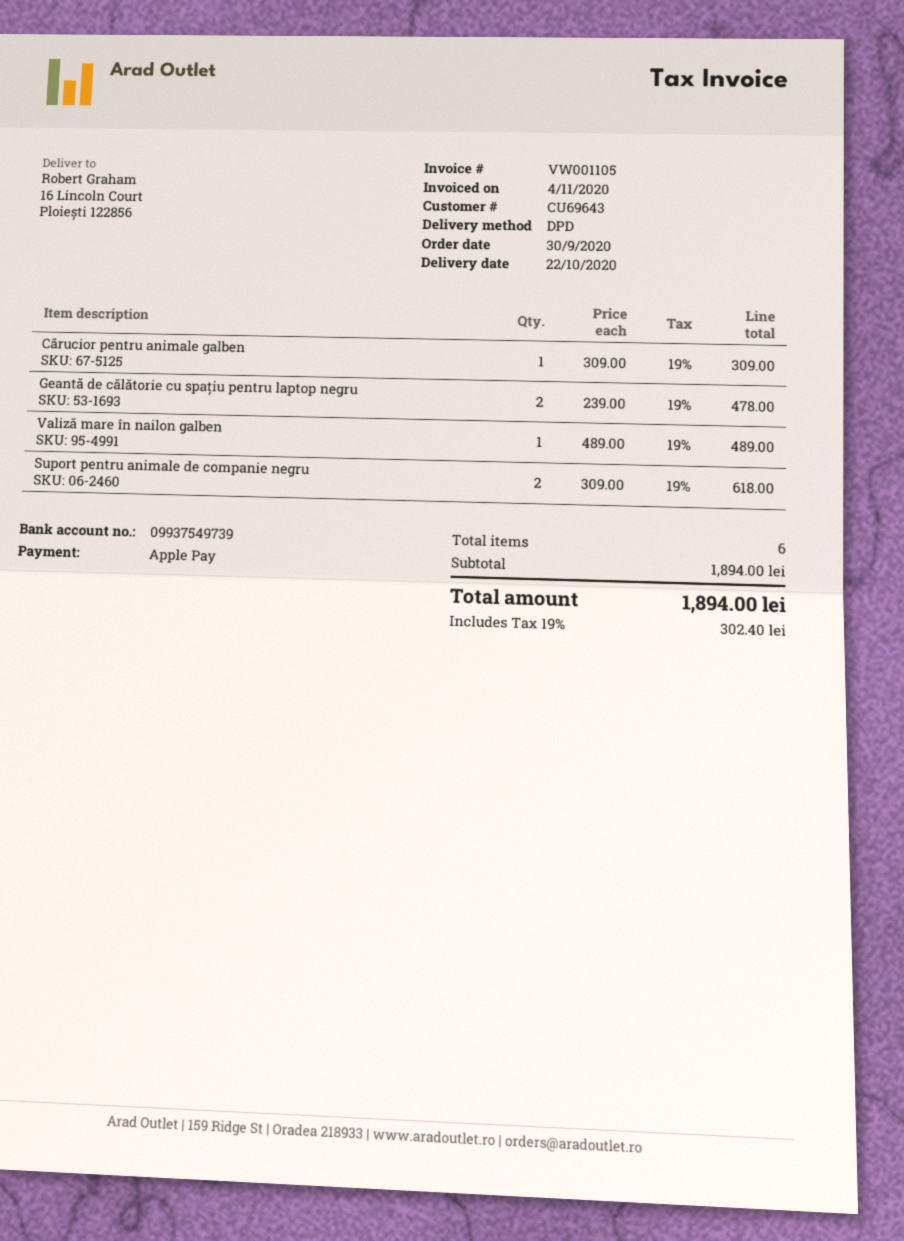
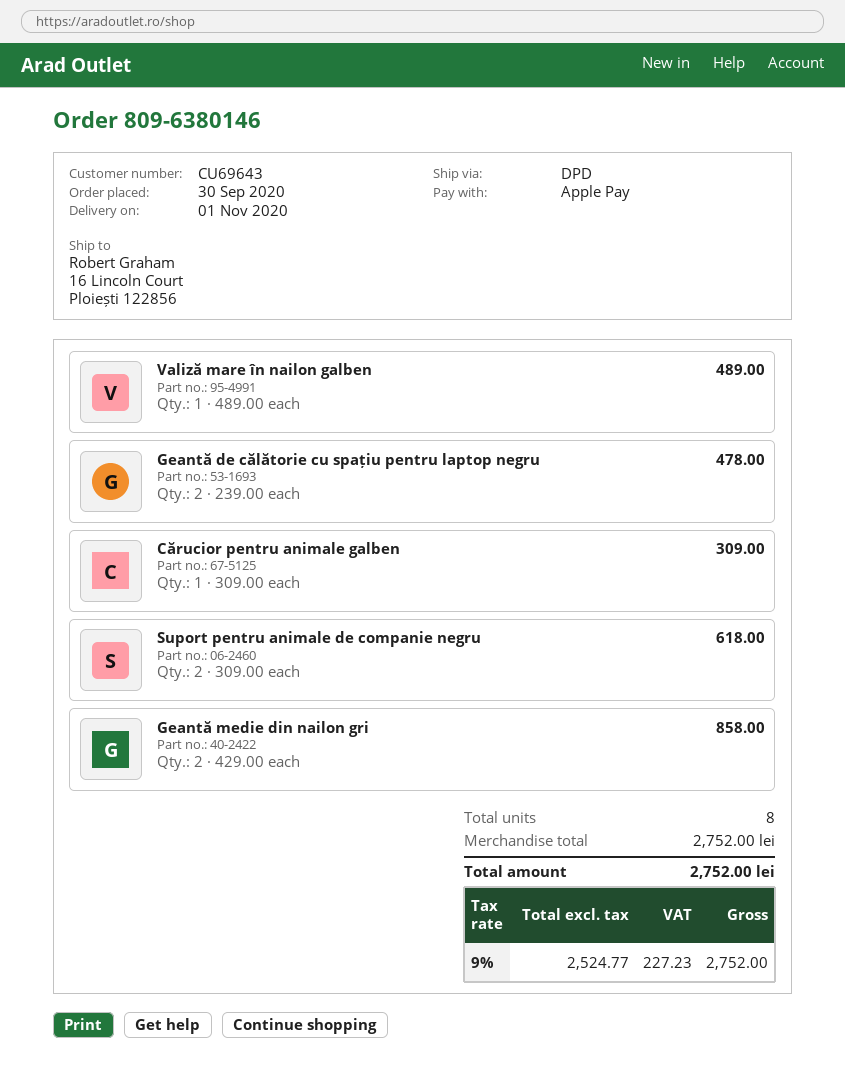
delivery date: 2020-10-22 -> 2020-11-01
Geantă medie din nailon gri: none -> 2 x 429.00 = 858.00
total quantity: 6 -> 8
subtotal: 1894.00 -> 2752.00
tax: 19% = 302.40 -> 9% = 227.23
total: 1894.00 -> 2752.00

